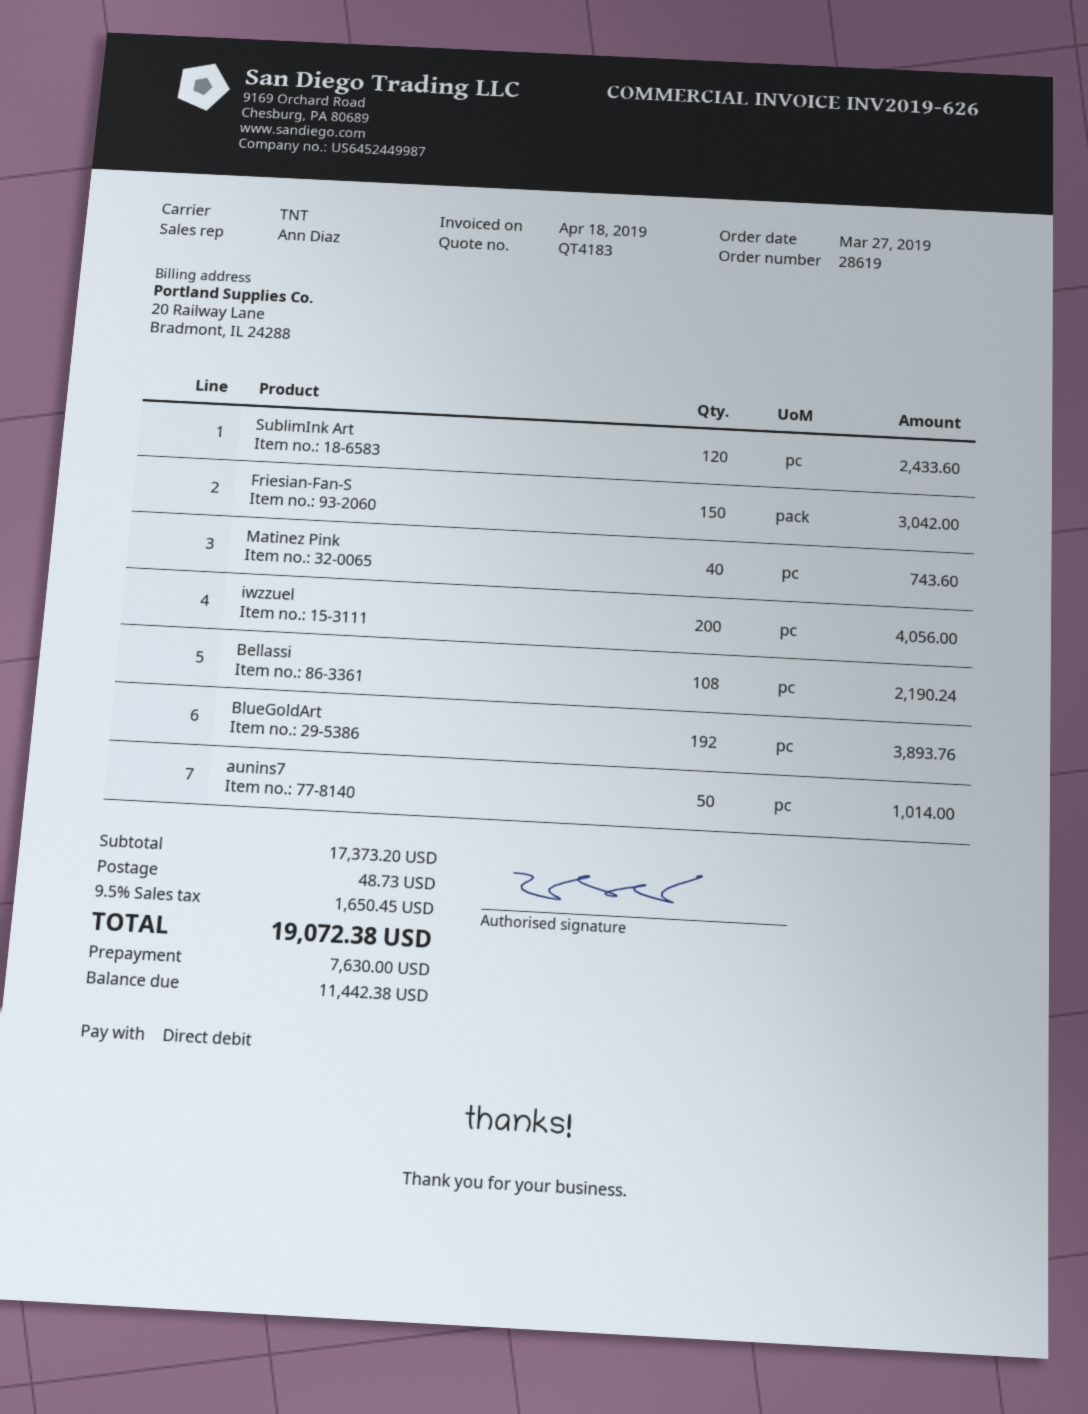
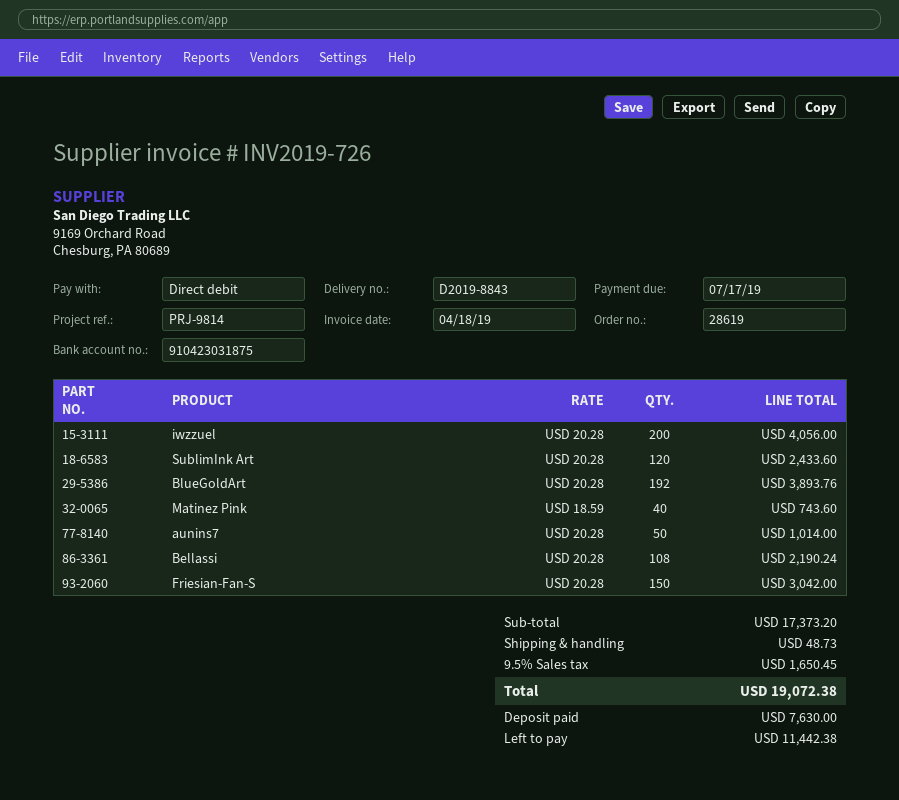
invoice number: INV2019-626 -> INV2019-726

